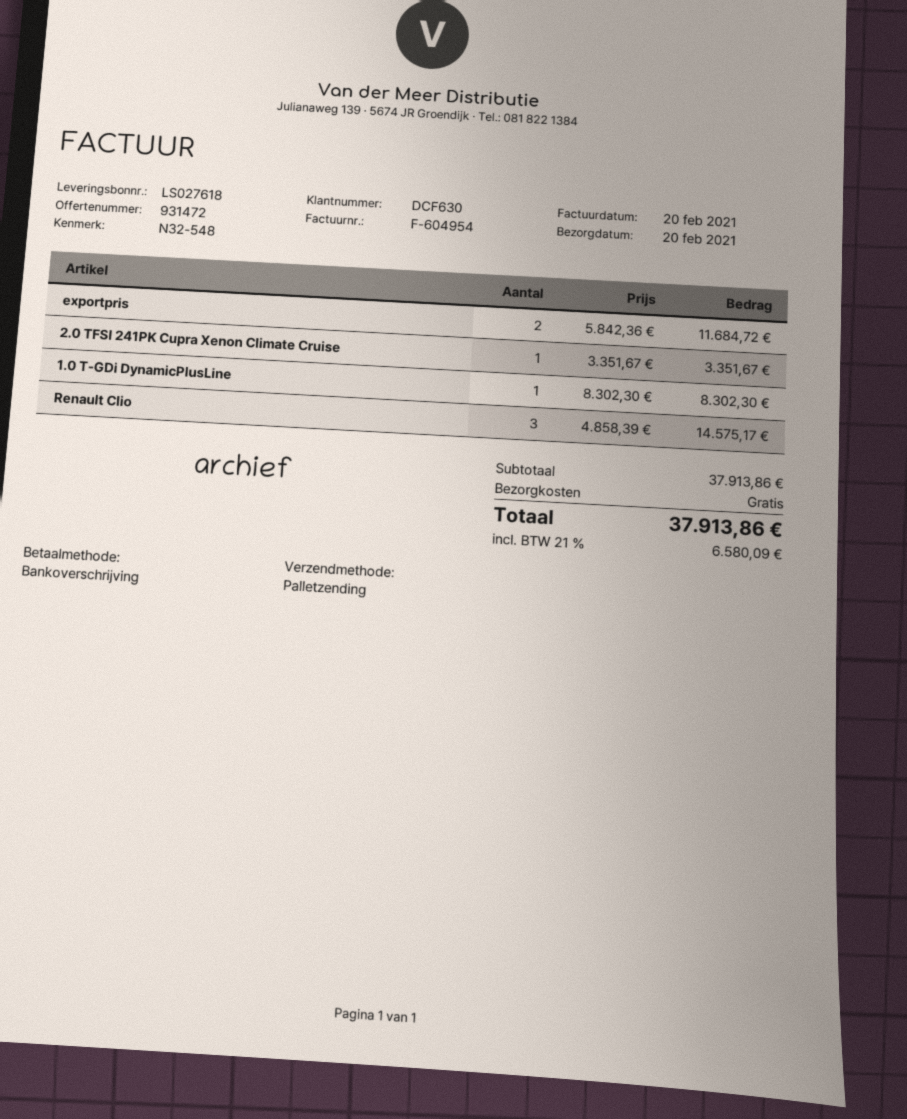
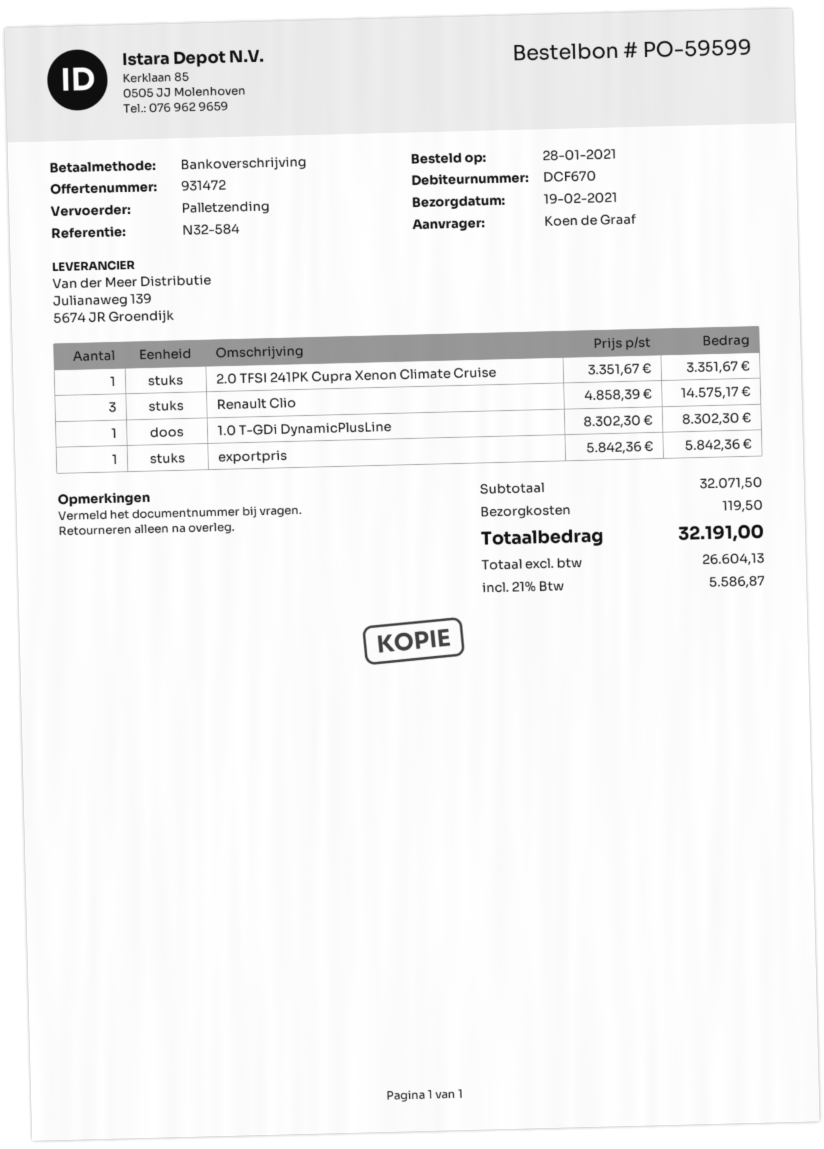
delivery date: 2021-02-20 -> 2021-02-19
customer number: DCF630 -> DCF670
reference: N32-548 -> N32-584
exportpris: 2 x 5842.36 = 11684.72 -> 1 x 5842.36 = 5842.36
subtotal: 37913.86 -> 32071.50
shipping: 0.00 -> 119.50
tax: 21% = 6580.09 -> 21% = 5586.87
total: 37913.86 -> 32191.00

